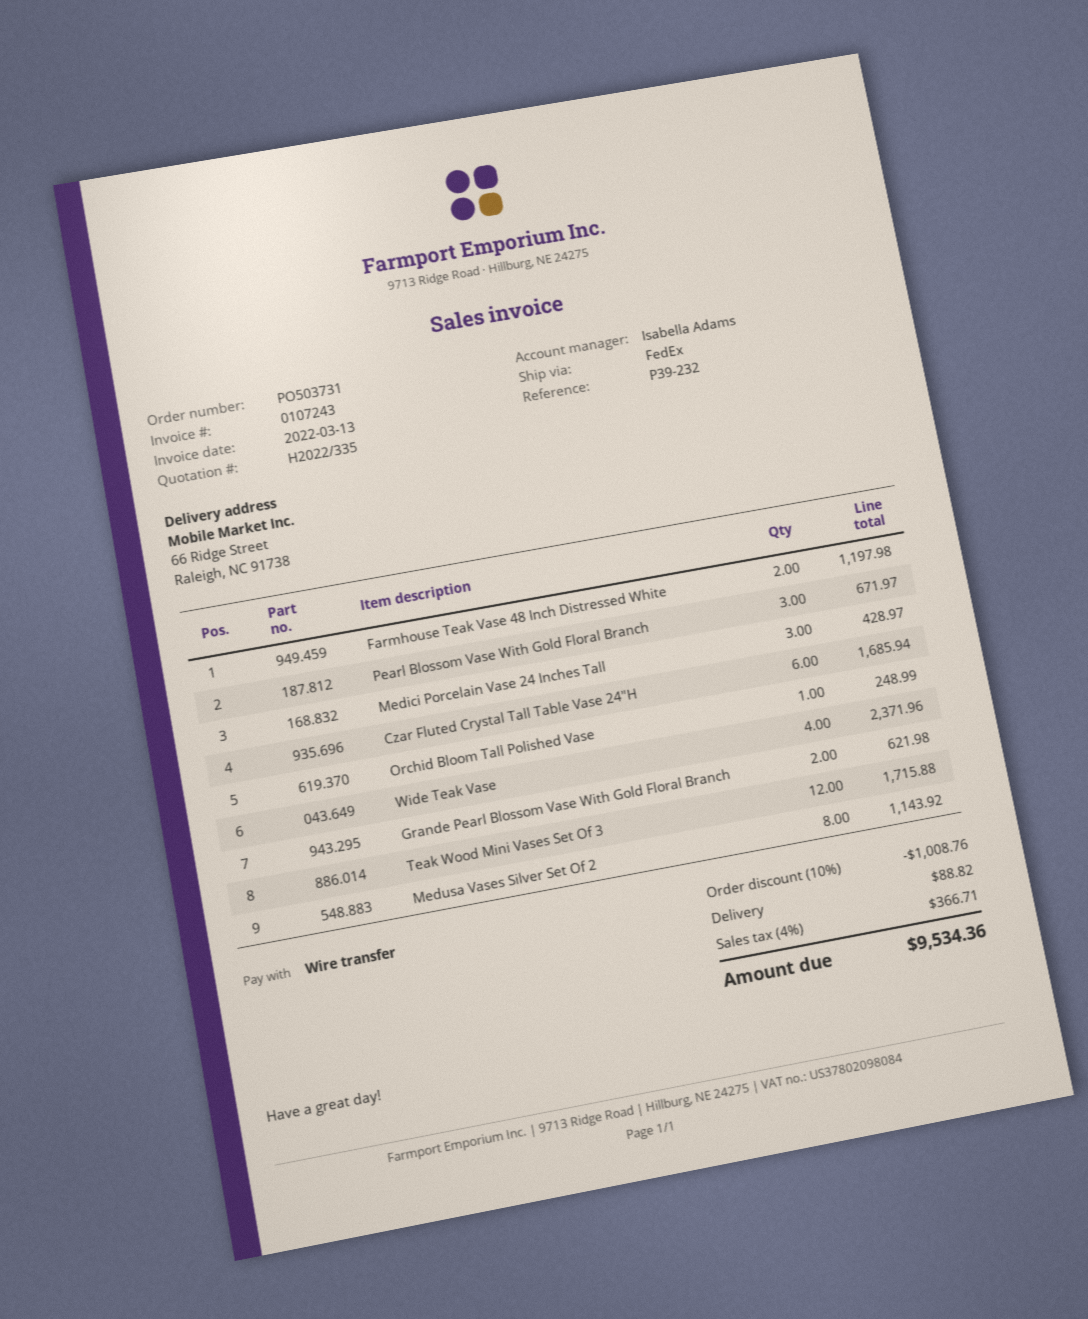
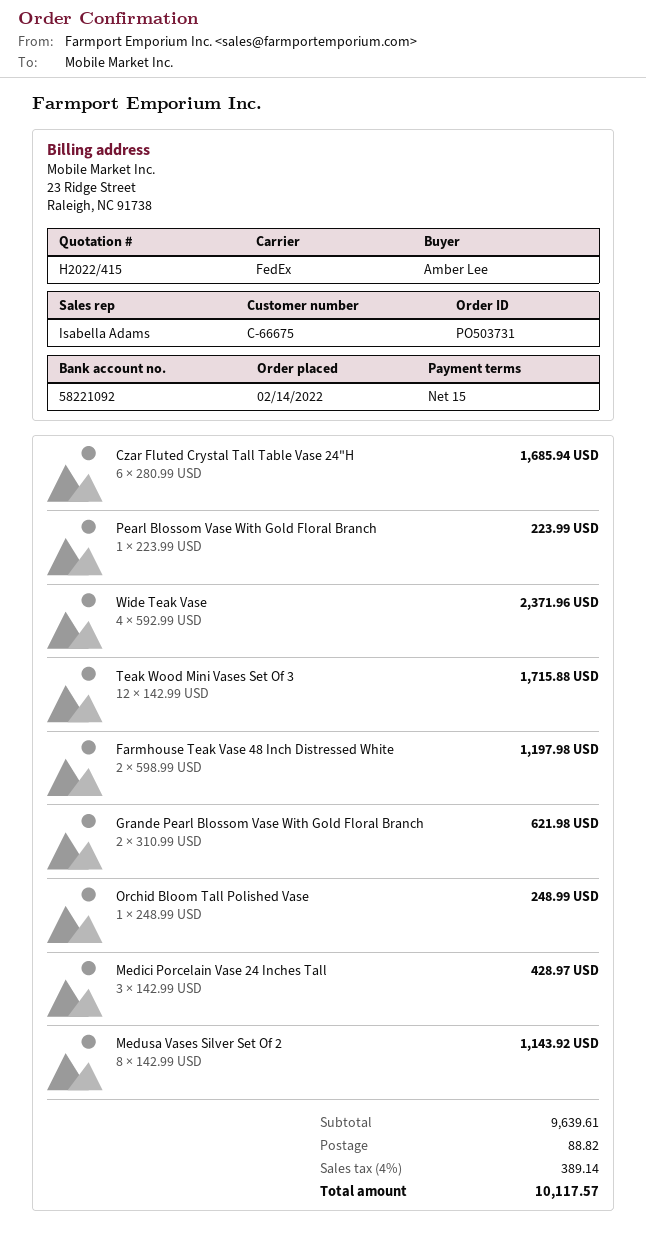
quote number: H2022/335 -> H2022/415
Pearl Blossom Vase With Gold Floral Branch: 3 for 671.97 -> 1 for 223.99
discount: 10% = 1008.76 -> none
tax: 4% = 366.71 -> 4% = 389.14
total: 9534.36 -> 10117.57

